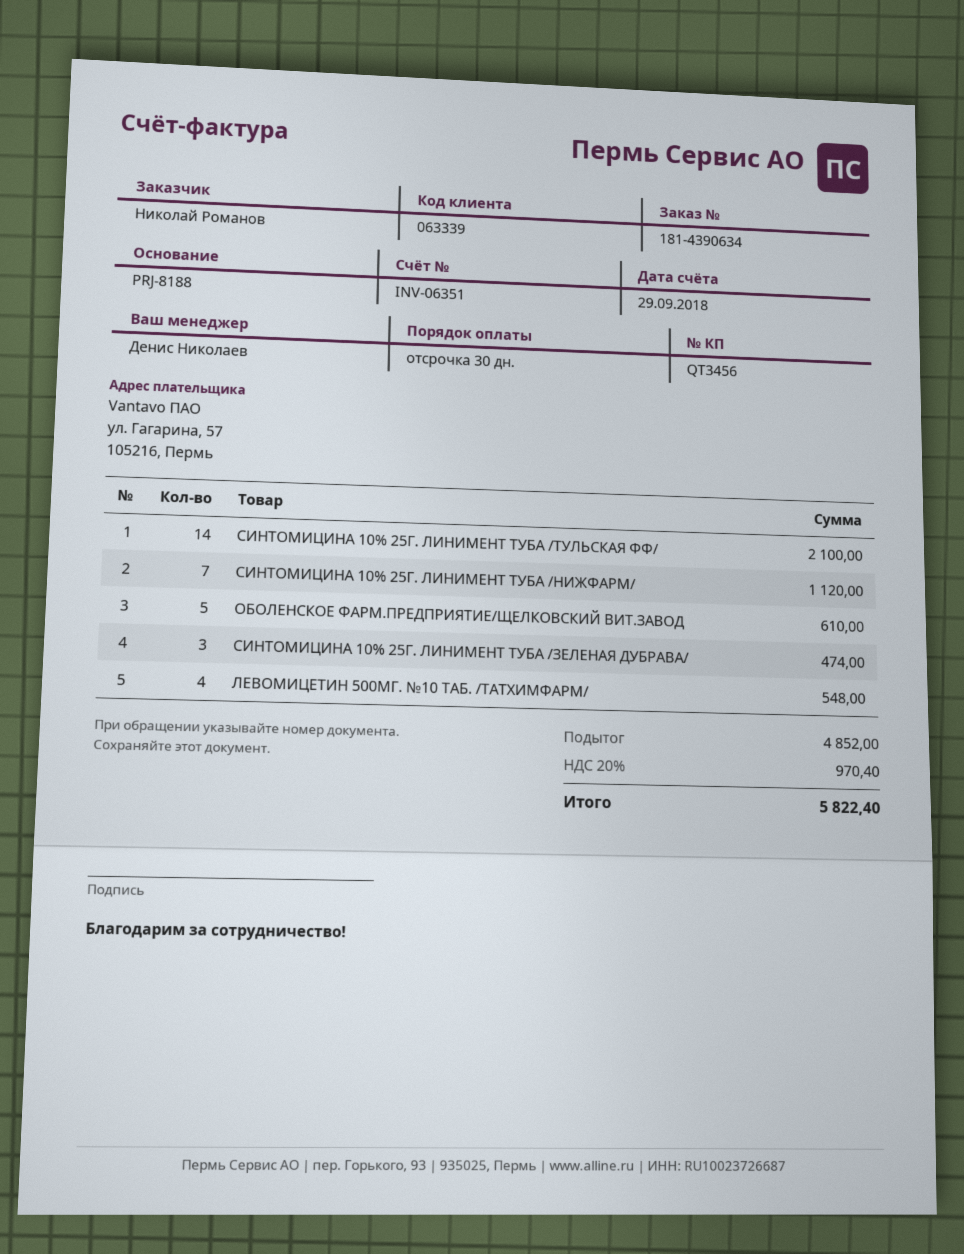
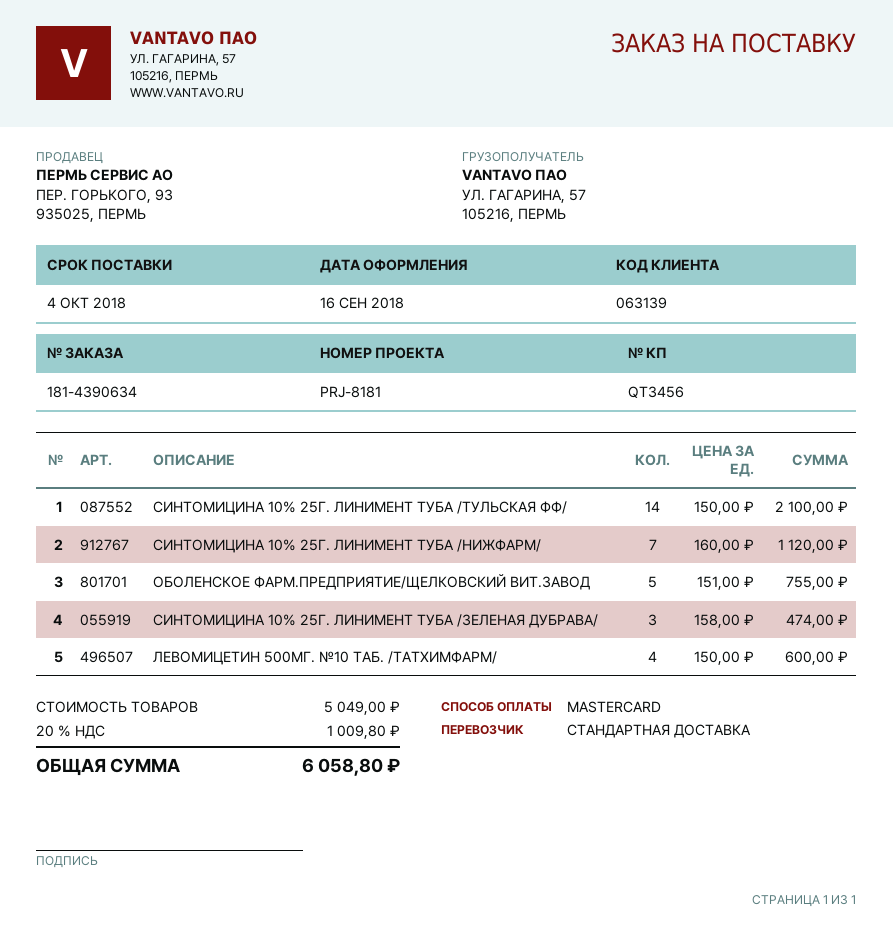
customer number: 063339 -> 063139
reference: PRJ-8188 -> PRJ-8181
ОБОЛЕНСКОЕ ФАРМ.ПРЕДПРИЯТИЕ/ЩЕЛКОВСКИЙ ВИТ.ЗАВОД: 5 for 610.00 -> 5 for 755.00
ЛЕВОМИЦЕТИН 500МГ. №10 ТАБ. /ТАТХИМФАРМ/: 4 for 548.00 -> 4 for 600.00
subtotal: 4852.00 -> 5049.00
tax: 20% = 970.40 -> 20% = 1009.80
total: 5822.40 -> 6058.80

